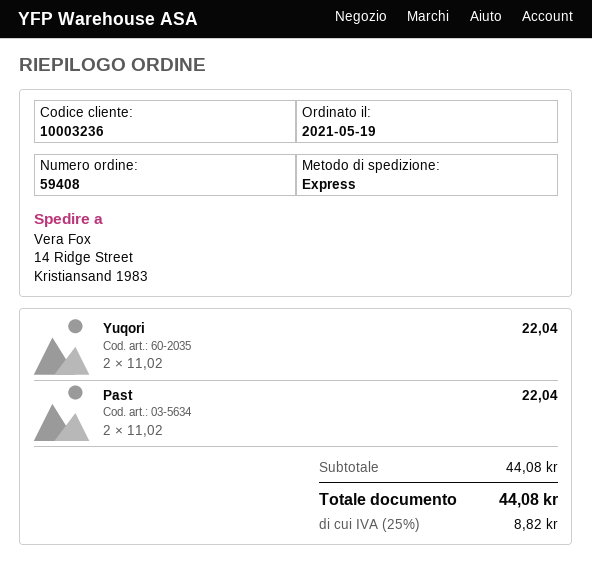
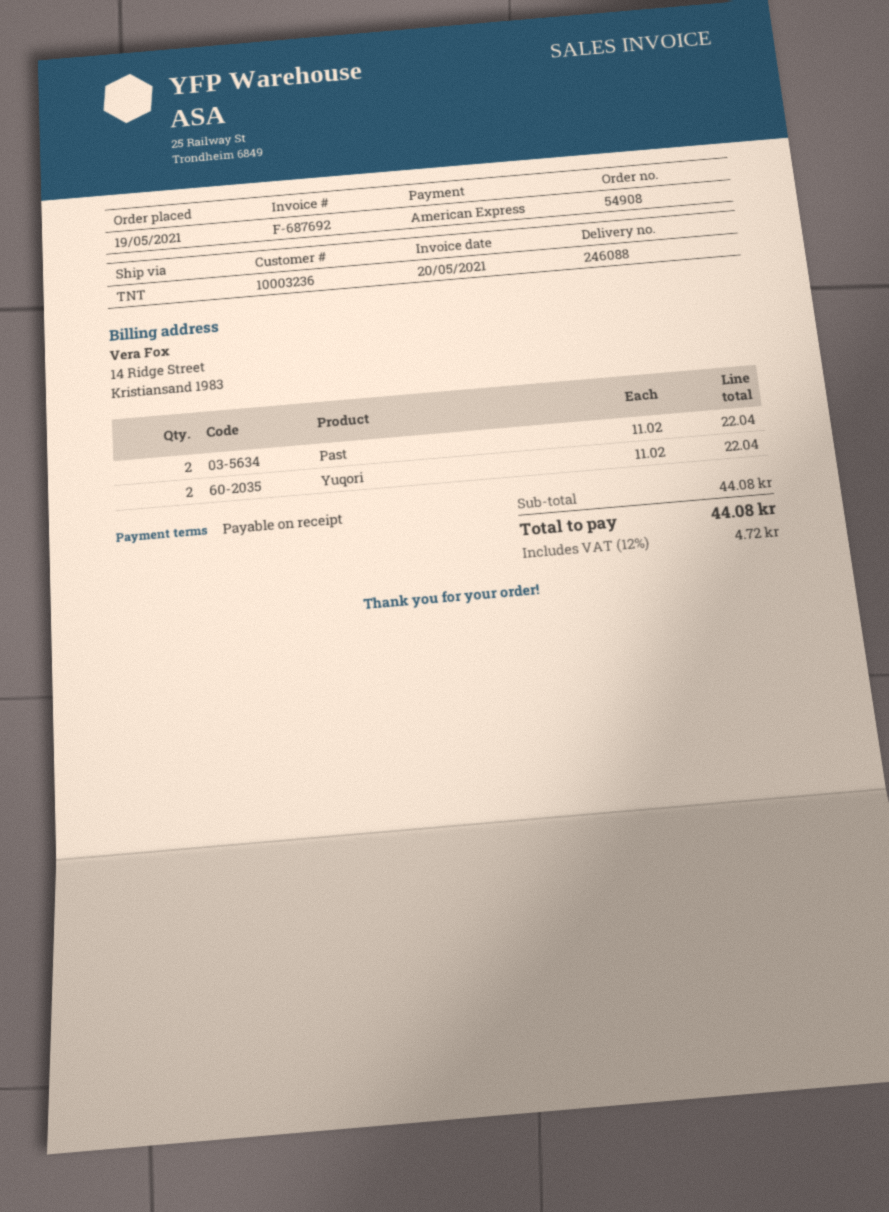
order number: 59408 -> 54908
shipping method: express -> TNT
tax: 25% = 8.82 -> 12% = 4.72

